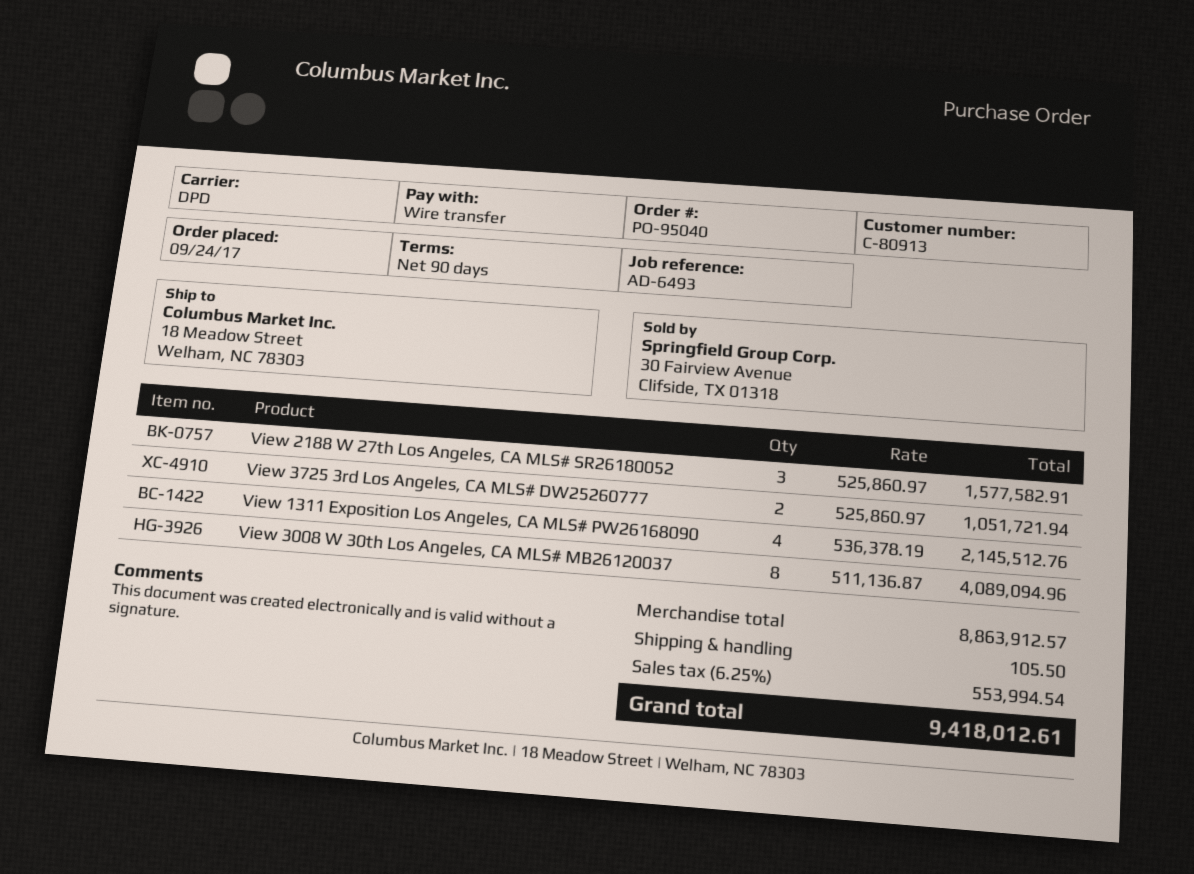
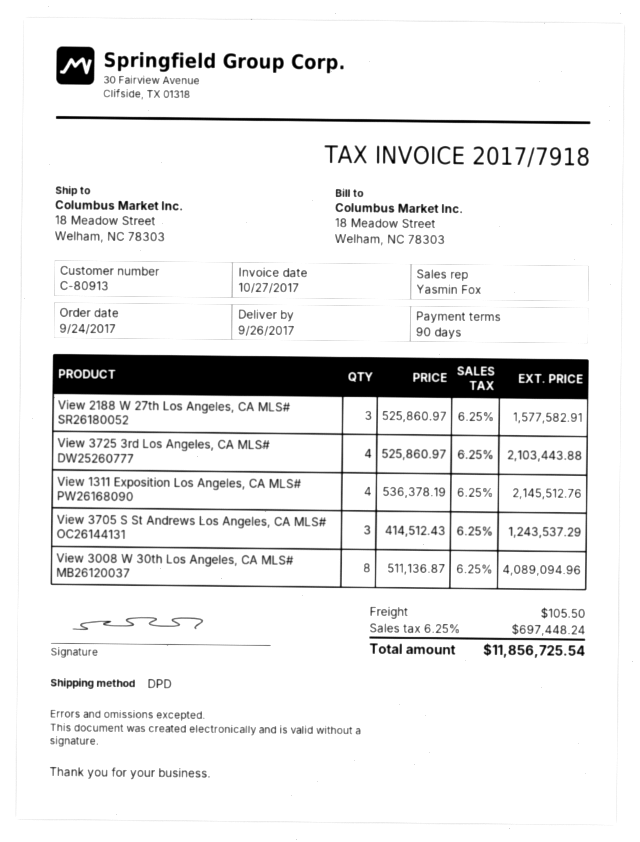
View 3725 3rd Los Angeles, CA MLS# DW25260777: 2 x 525860.97 = 1051721.94 -> 4 x 525860.97 = 2103443.88
View 3705 S St Andrews Los Angeles, CA MLS# OC26144131: none -> 3 x 414512.43 = 1243537.29
tax: 6.25% = 553994.54 -> 6.25% = 697448.24
total: 9418012.61 -> 11856725.54

